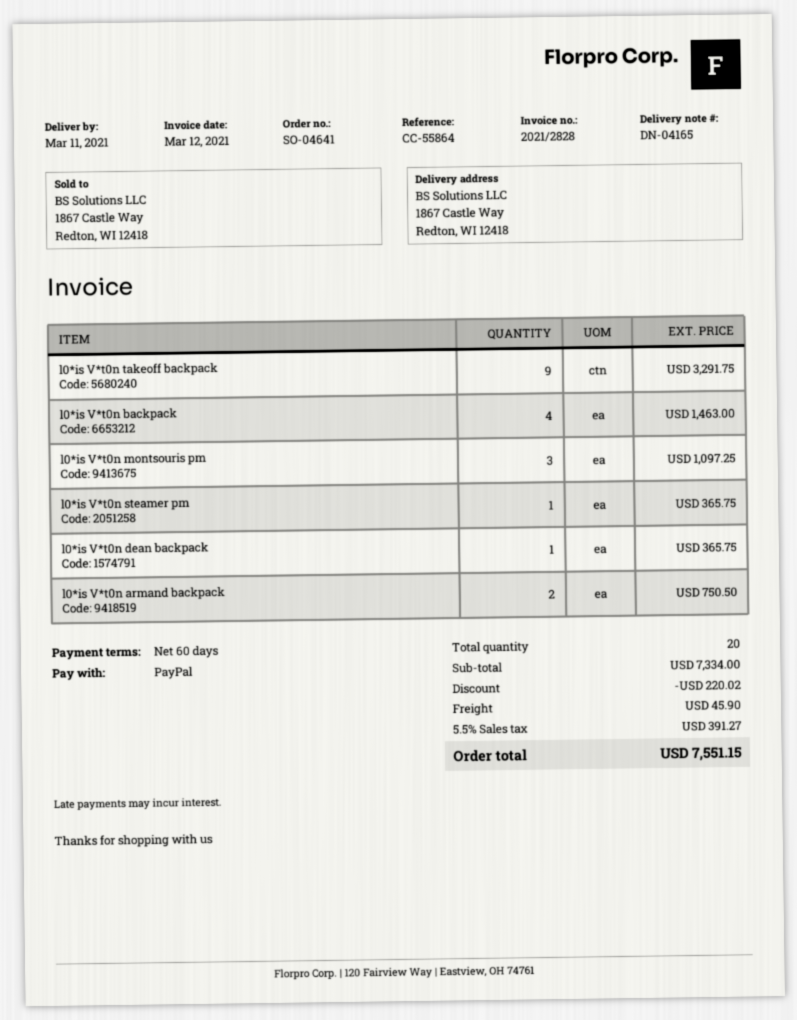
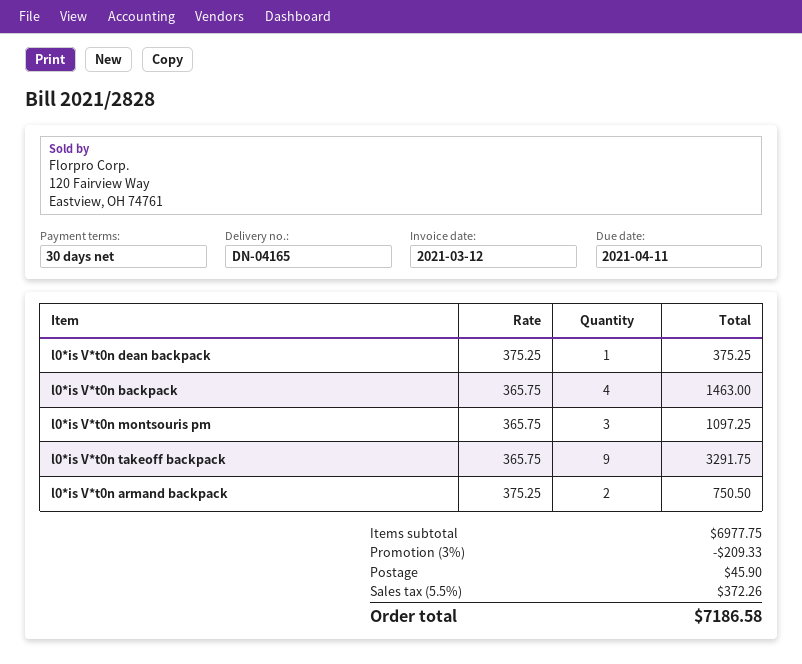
payment terms: 60 days -> 30 days
l0*is V*t0n steamer pm: 1 for 365.75 -> none
l0*is V*t0n dean backpack: 1 for 365.75 -> 1 for 375.25
subtotal: 7334.00 -> 6977.75
discount: 220.02 -> 209.33
tax: 5.5% = 391.27 -> 5.5% = 372.26
total: 7551.15 -> 7186.58

